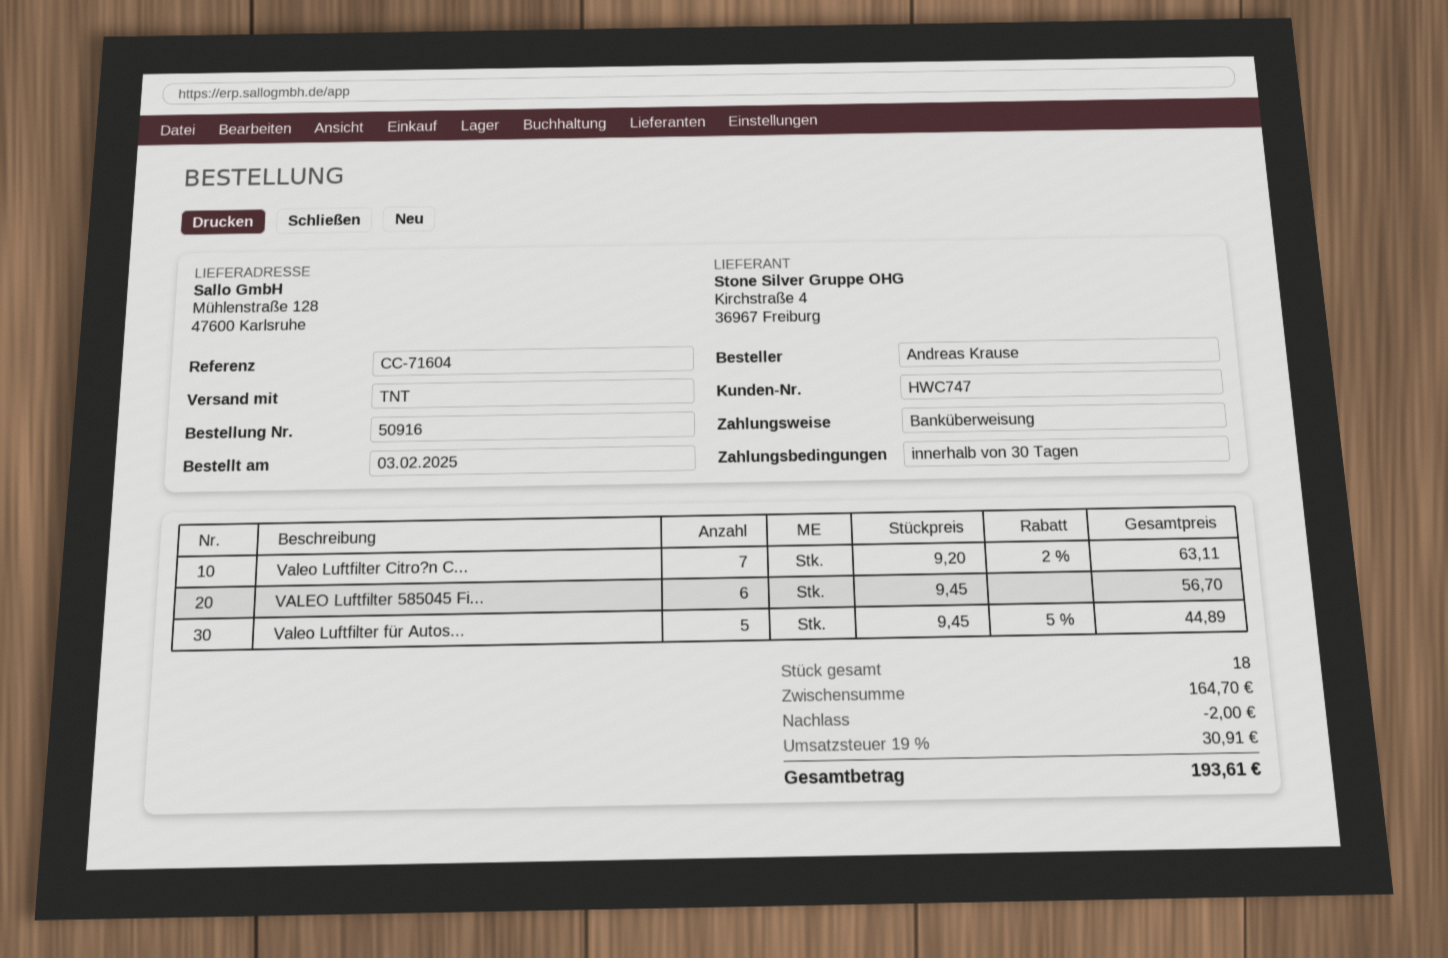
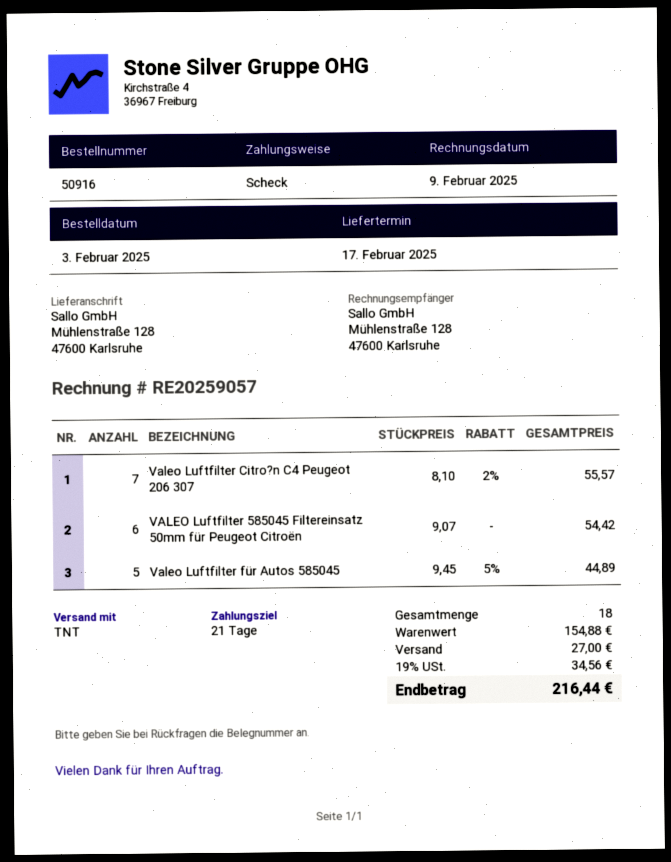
payment terms: 30 days -> 21 days
payment method: bank transfer -> cheque
Valeo Luftfilter Citro?n C...: 7 x 9.20 - 2% = 63.11 -> 7 x 8.10 - 2% = 55.57
VALEO Luftfilter 585045 Fi...: 6 x 9.45 = 56.70 -> 6 x 9.07 = 54.42
subtotal: 164.70 -> 154.88
discount: 2.00 -> none
shipping: none -> 27.00
tax: 19% = 30.91 -> 19% = 34.56
total: 193.61 -> 216.44

